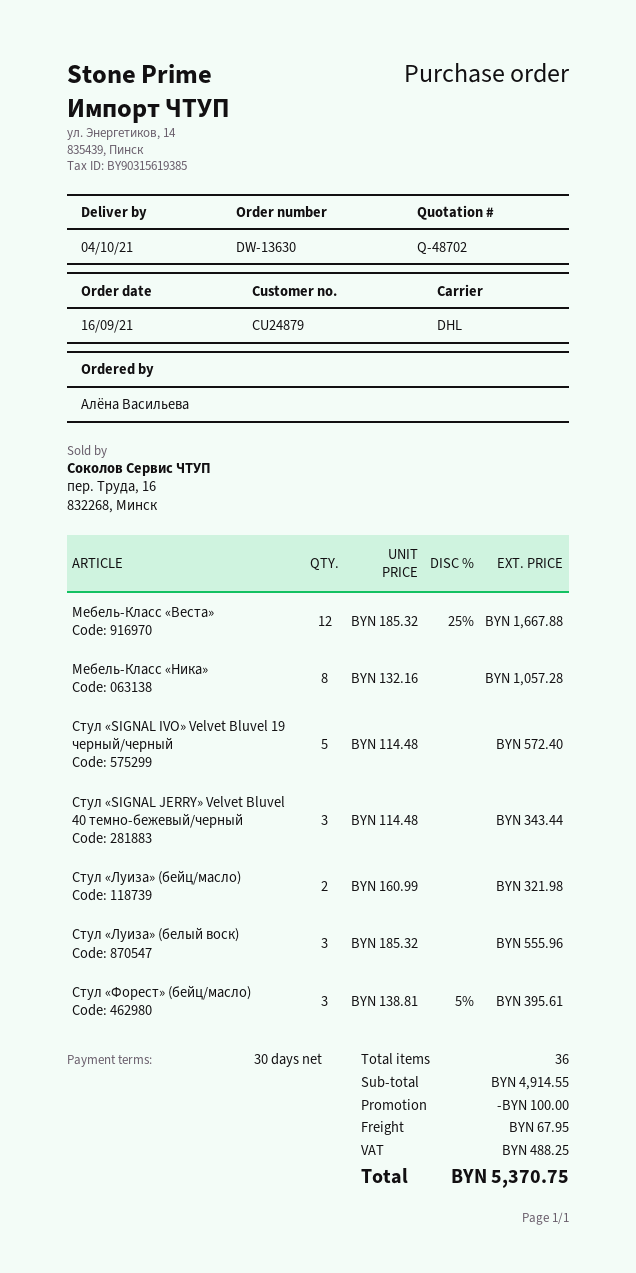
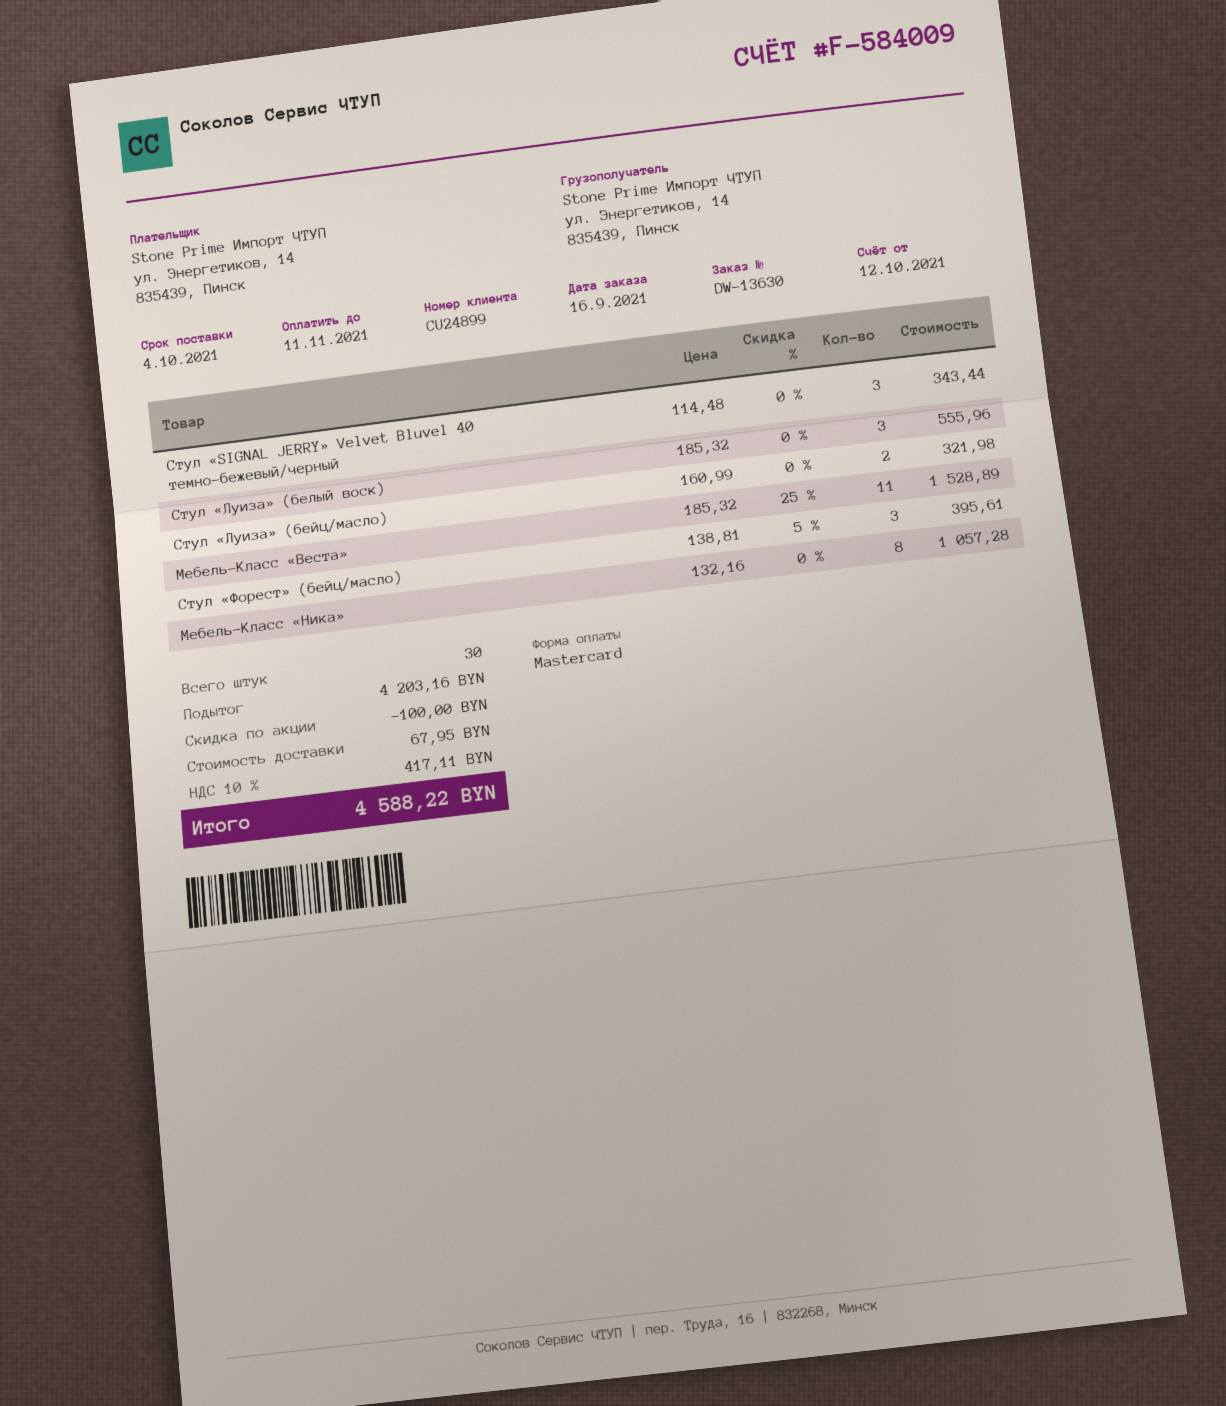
customer number: CU24879 -> CU24899
Мебель-Класс «Веста»: 12 x 185.32 - 25% = 1667.88 -> 11 x 185.32 - 25% = 1528.89
Стул «SIGNAL IVO» Velvet Bluvel 19 черный/черный: 5 x 114.48 = 572.40 -> none
total quantity: 36 -> 30
subtotal: 4914.55 -> 4203.16
tax: 488.25 -> 417.11
total: 5370.75 -> 4588.22

